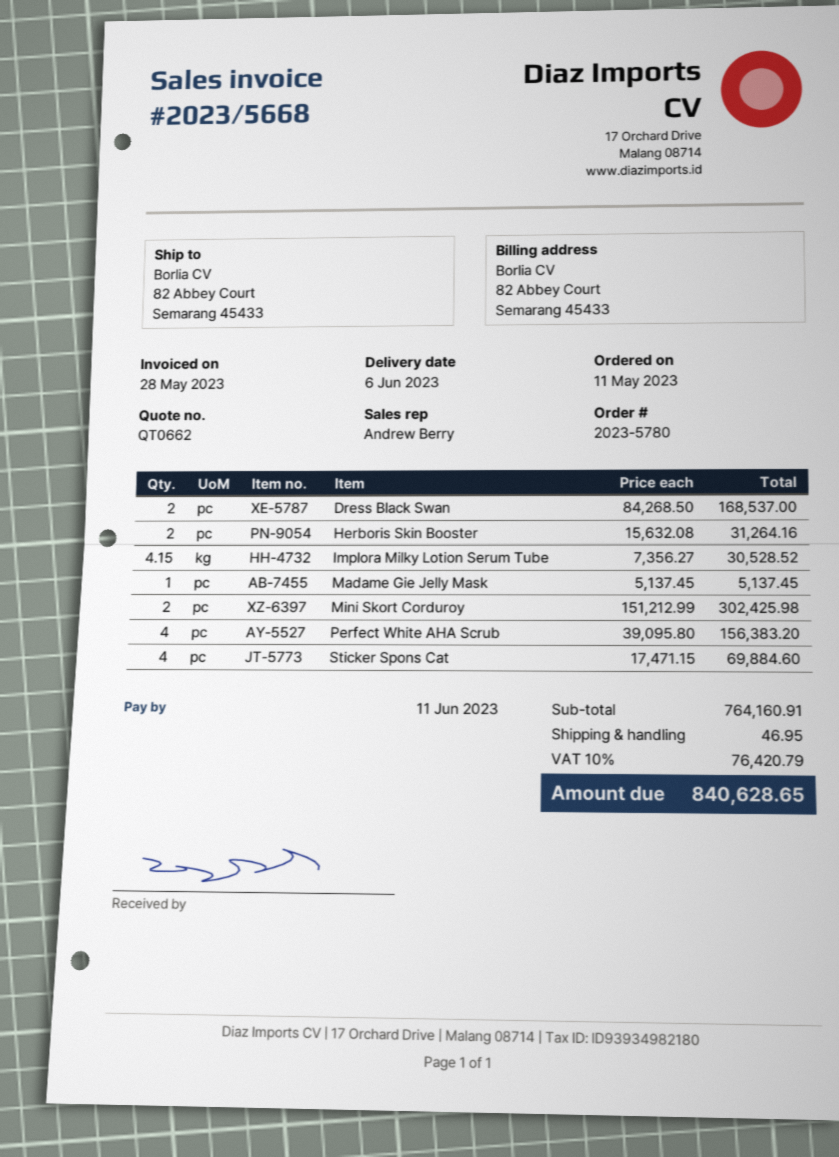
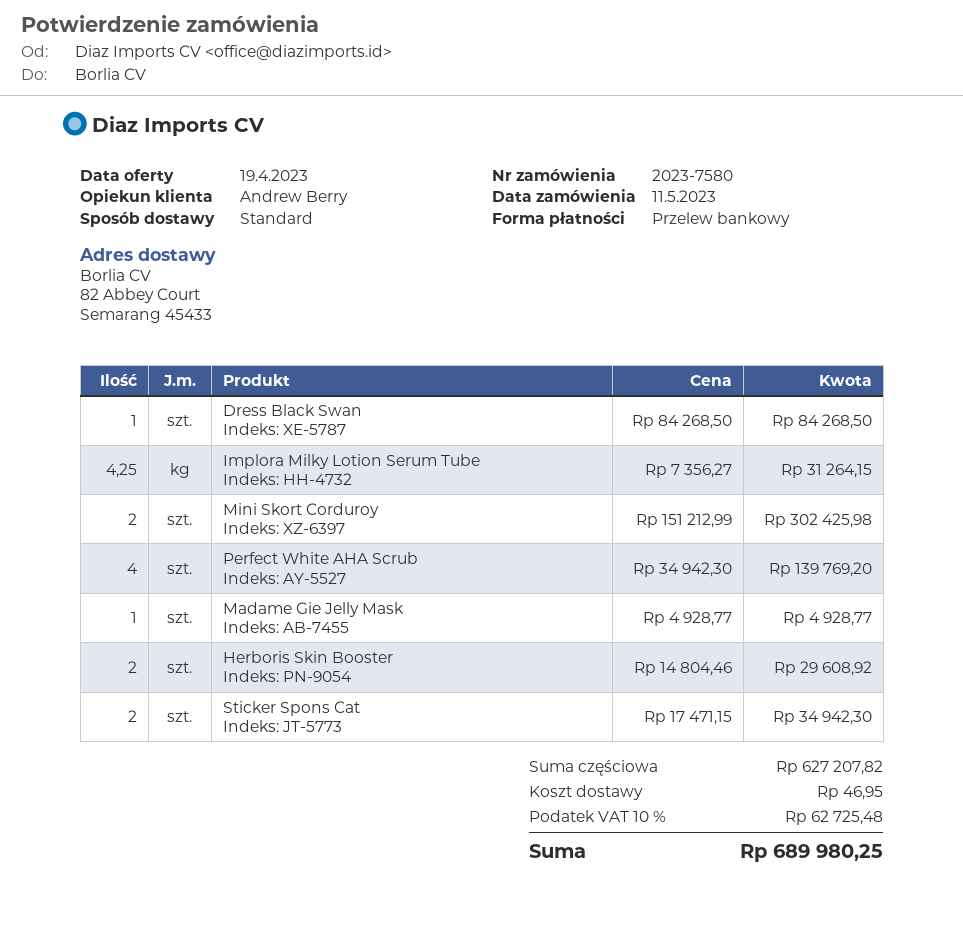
order number: 2023-5780 -> 2023-7580
Dress Black Swan: 2 x 84268.50 = 168537.00 -> 1 x 84268.50 = 84268.50
Herboris Skin Booster: 2 x 15632.08 = 31264.16 -> 2 x 14804.46 = 29608.92
Implora Milky Lotion Serum Tube: 4.15 x 7356.27 = 30528.52 -> 4.25 x 7356.27 = 31264.15
Madame Gie Jelly Mask: 1 x 5137.45 = 5137.45 -> 1 x 4928.77 = 4928.77
Perfect White AHA Scrub: 4 x 39095.80 = 156383.20 -> 4 x 34942.30 = 139769.20
Sticker Spons Cat: 4 x 17471.15 = 69884.60 -> 2 x 17471.15 = 34942.30
subtotal: 764160.91 -> 627207.82
tax: 10% = 76420.79 -> 10% = 62725.48
total: 840628.65 -> 689980.25

